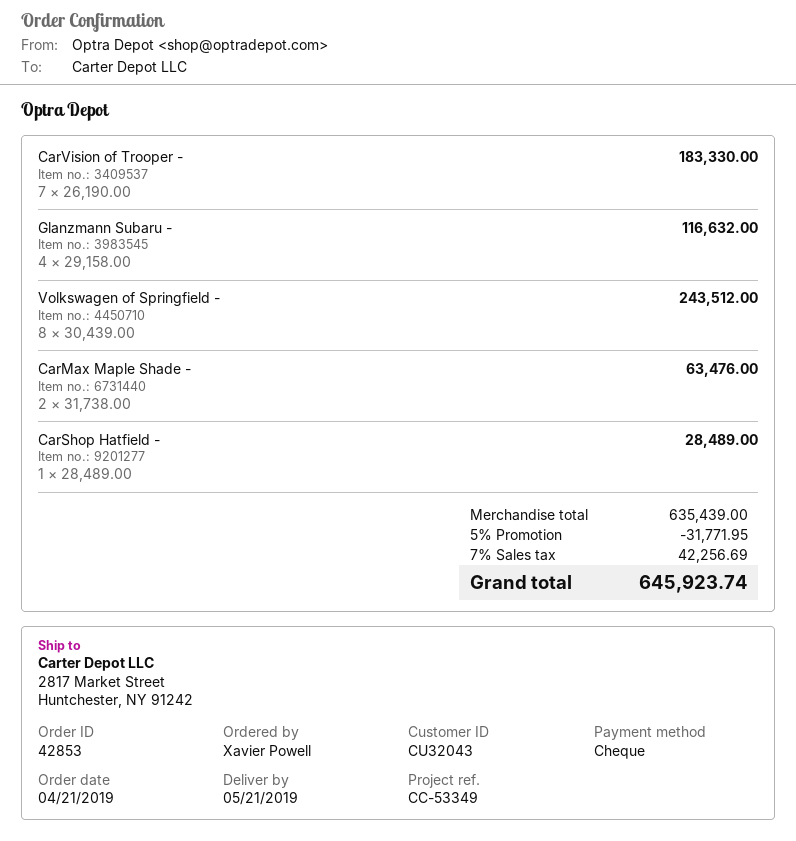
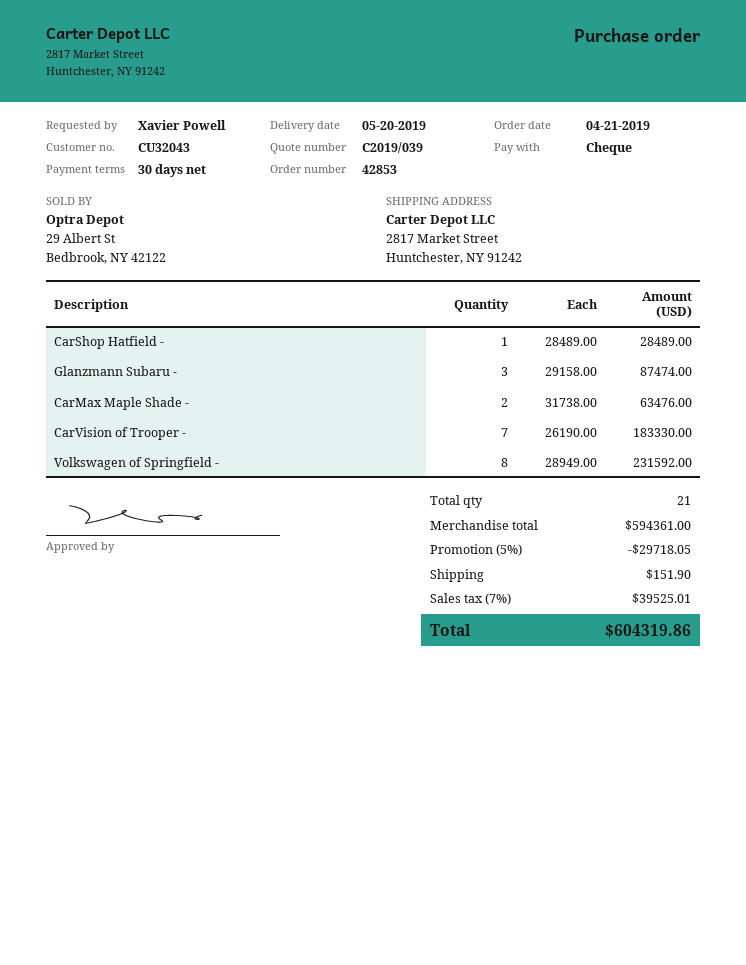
delivery date: 2019-05-21 -> 2019-05-20
Glanzmann Subaru -: 4 x 29158.00 = 116632.00 -> 3 x 29158.00 = 87474.00
Volkswagen of Springfield -: 8 x 30439.00 = 243512.00 -> 8 x 28949.00 = 231592.00
subtotal: 635439.00 -> 594361.00
discount: 5% = 31771.95 -> 5% = 29718.05
shipping: none -> 151.90
tax: 7% = 42256.69 -> 7% = 39525.01
total: 645923.74 -> 604319.86

